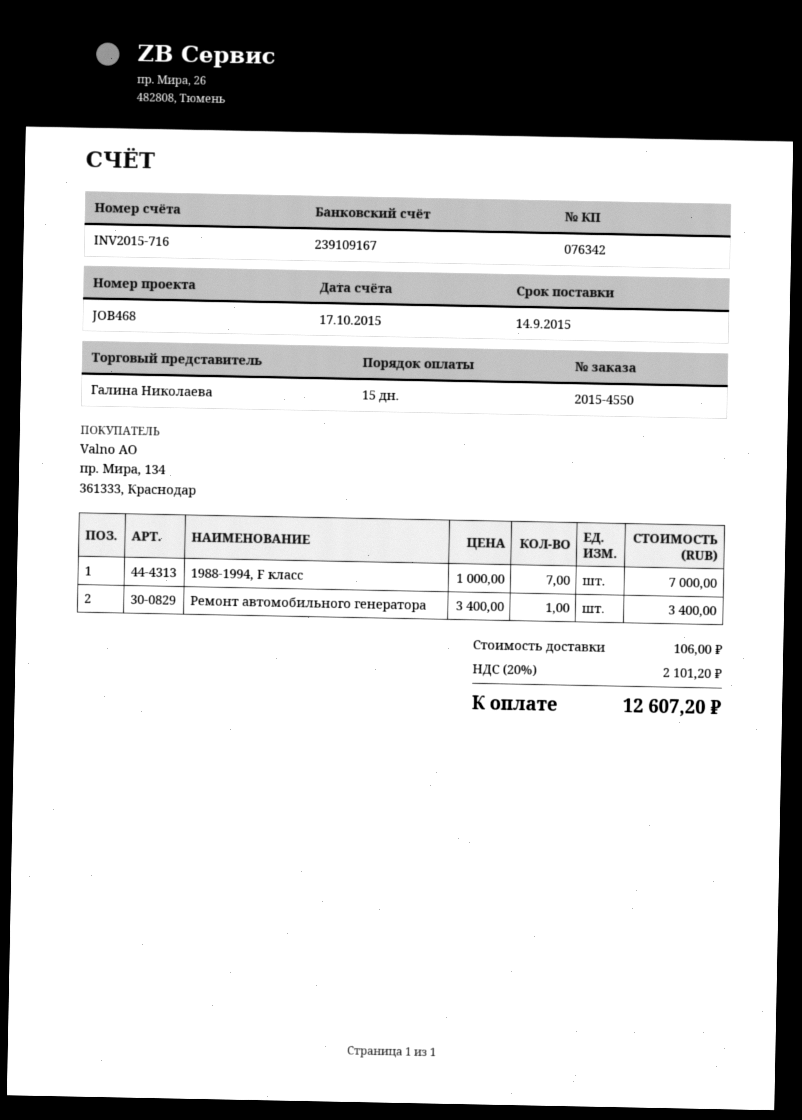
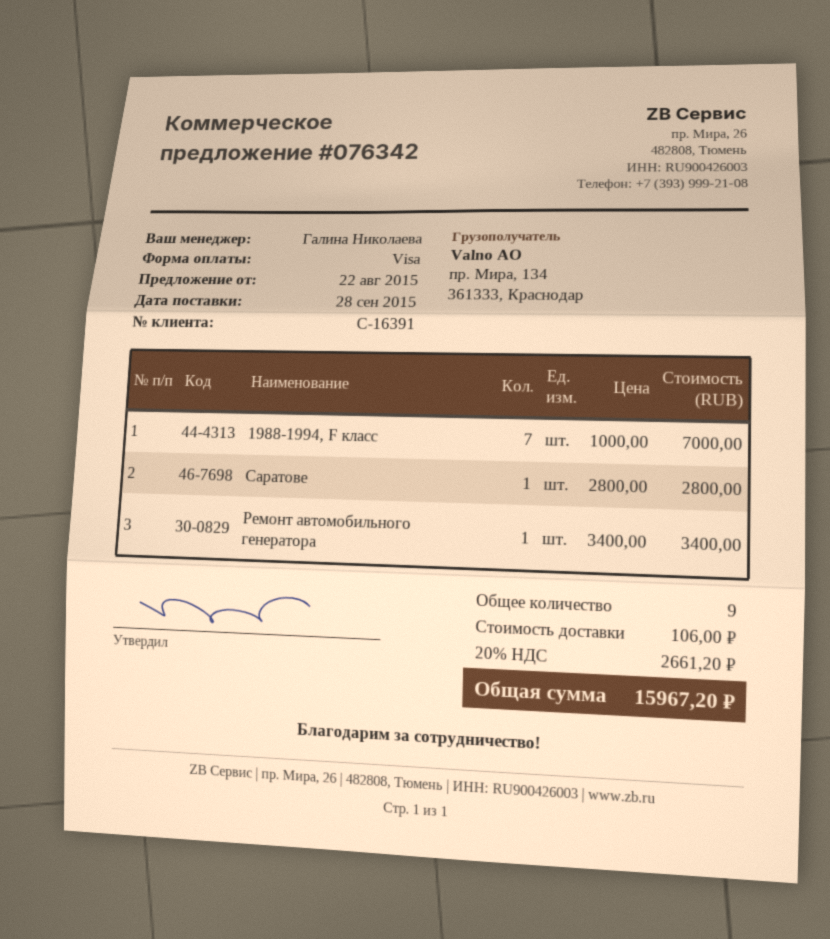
delivery date: 2015-09-14 -> 2015-09-28
Саратове: none -> 1 x 2800.00 = 2800.00
tax: 20% = 2101.20 -> 20% = 2661.20
total: 12607.20 -> 15967.20

